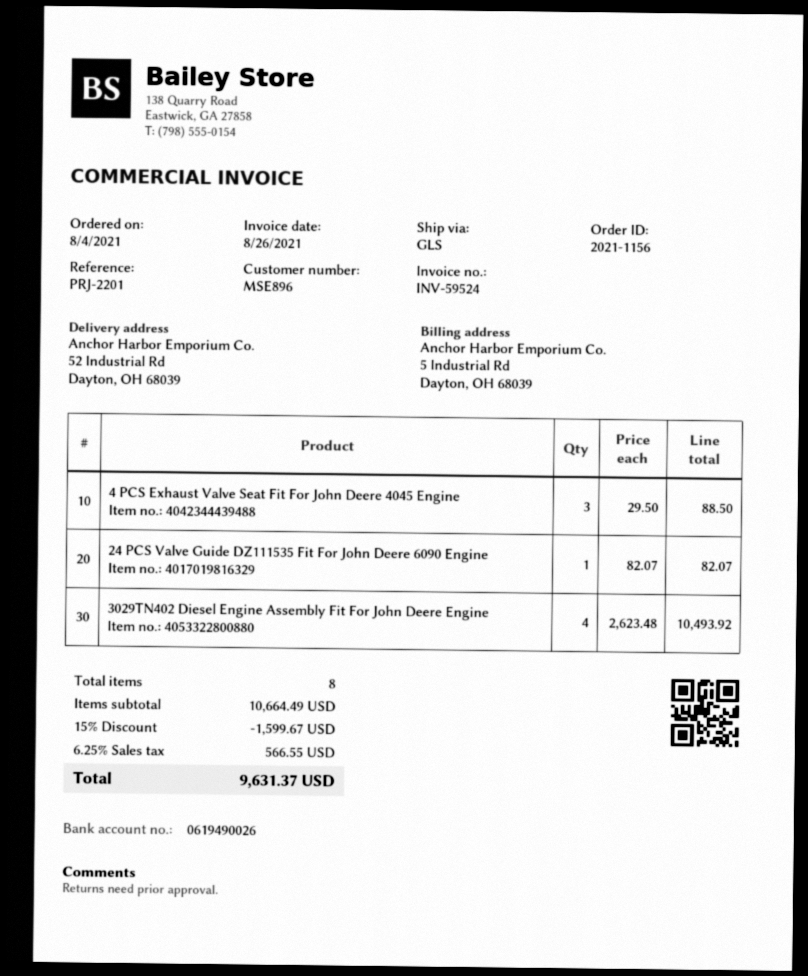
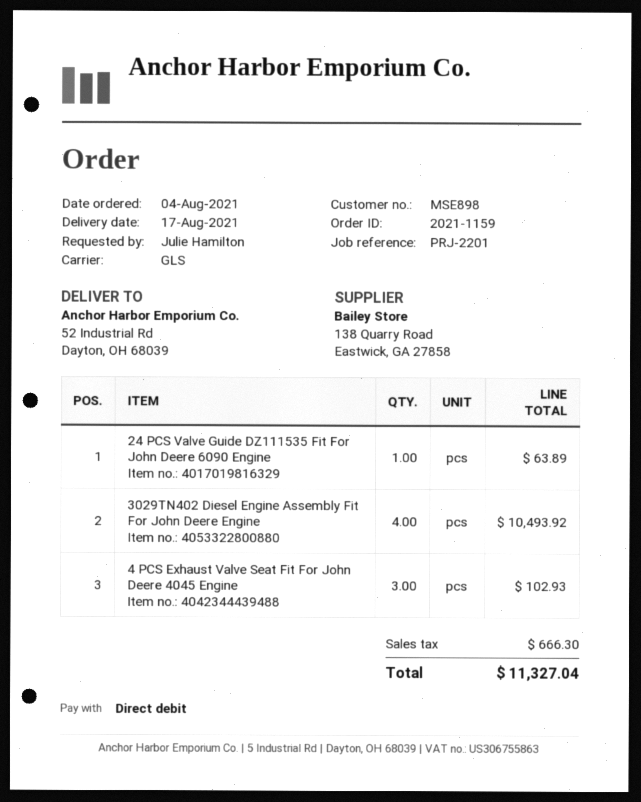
order number: 2021-1156 -> 2021-1159
customer number: MSE896 -> MSE898
4 PCS Exhaust Valve Seat Fit For John Deere 4045 Engine: 3 for 88.50 -> 3 for 102.93
24 PCS Valve Guide DZ111535 Fit For John Deere 6090 Engine: 1 for 82.07 -> 1 for 63.89
discount: 15% = 1599.67 -> none
tax: 566.55 -> 666.30
total: 9631.37 -> 11327.04

